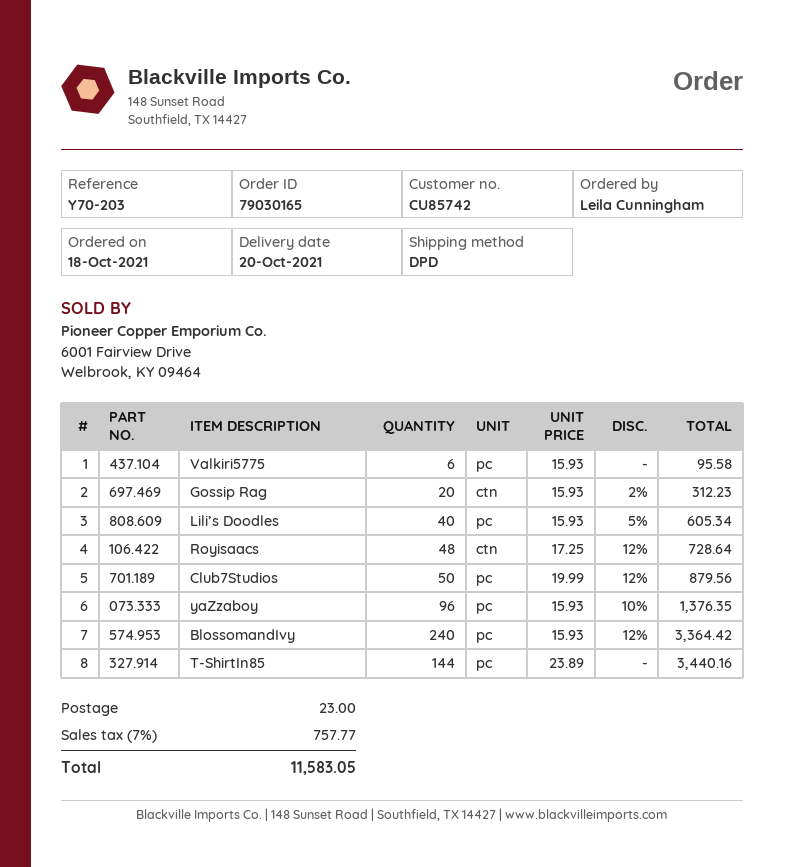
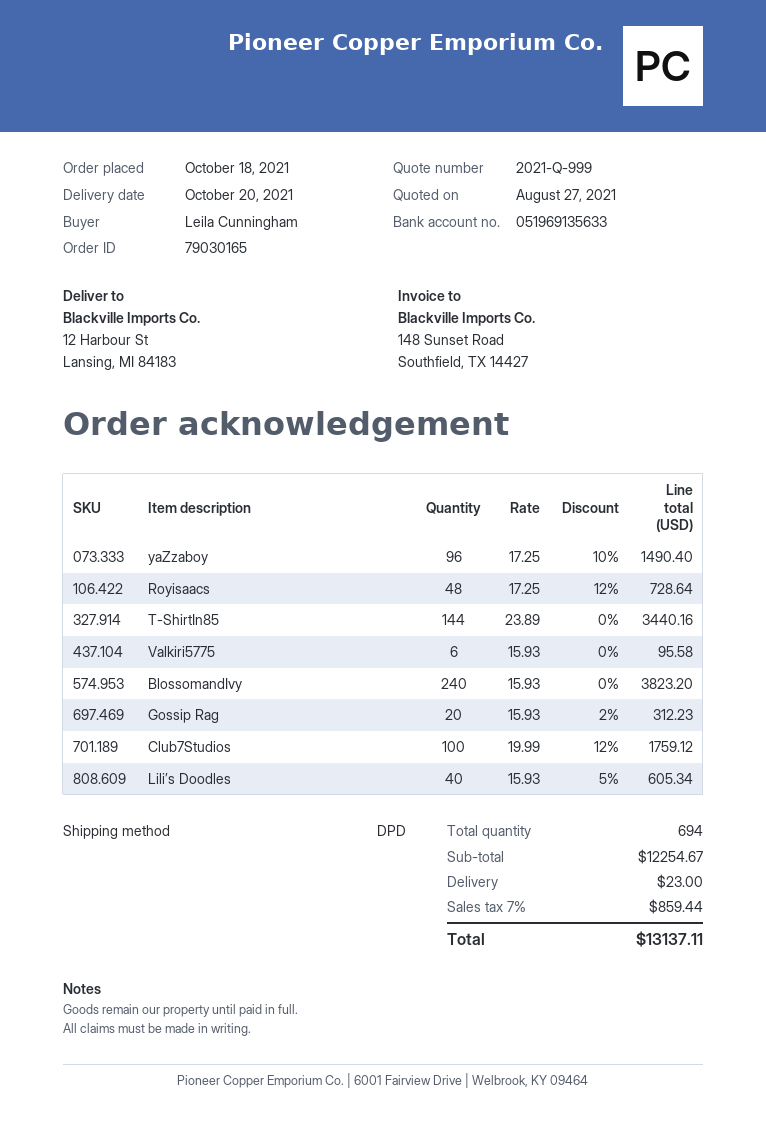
Club7Studios: 50 x 19.99 - 12% = 879.56 -> 100 x 19.99 - 12% = 1759.12
yaZzaboy: 96 x 15.93 - 10% = 1376.35 -> 96 x 17.25 - 10% = 1490.40
BlossomandIvy: 240 x 15.93 - 12% = 3364.42 -> 240 x 15.93 = 3823.20
tax: 7% = 757.77 -> 7% = 859.44
total: 11583.05 -> 13137.11

